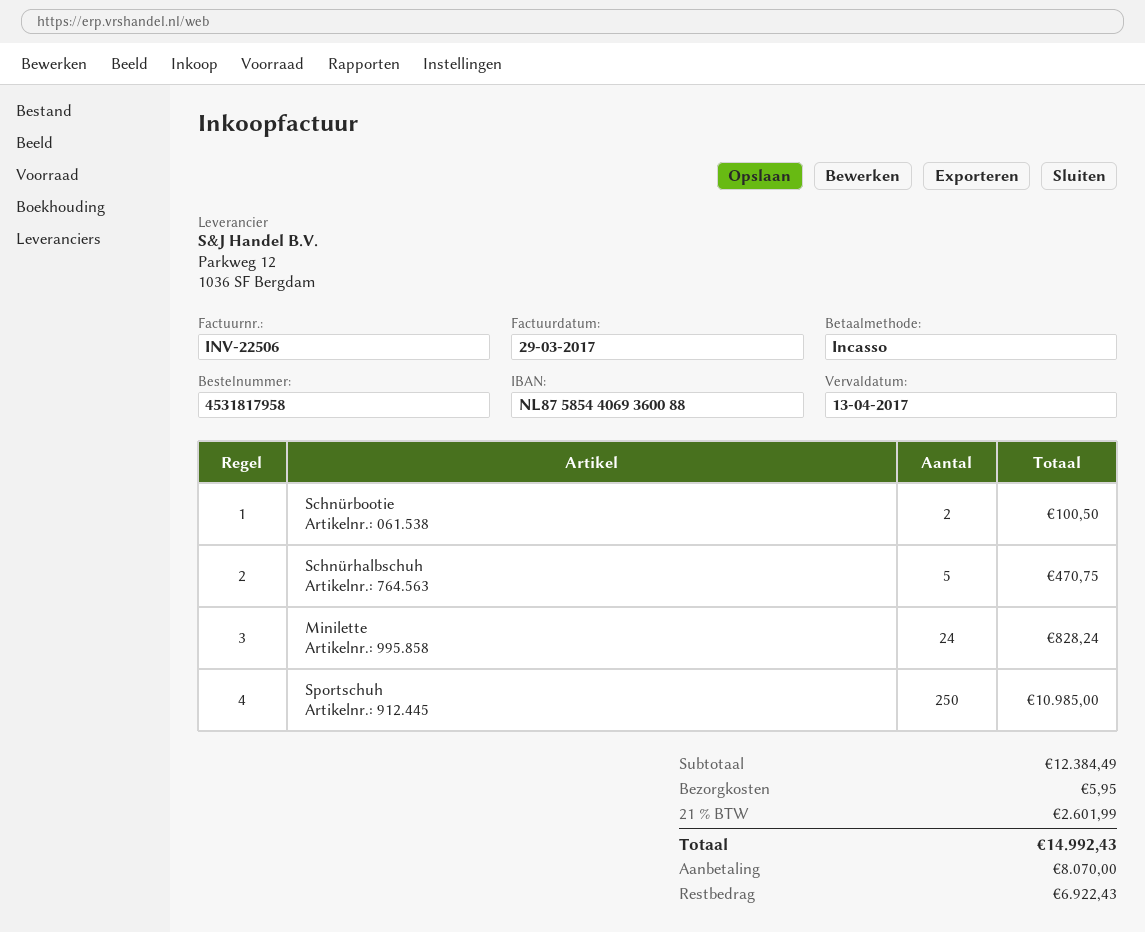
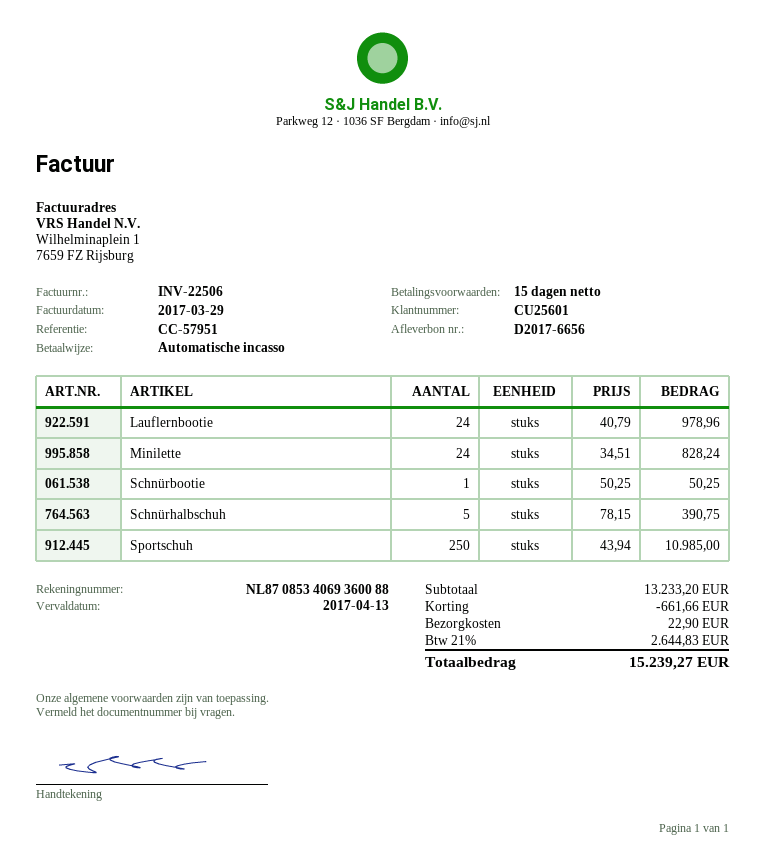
bank account: NL8758544069360088 -> NL8708534069360088
Schnürbootie: 2 for 100.50 -> 1 for 50.25
Schnürhalbschuh: 5 for 470.75 -> 5 for 390.75
Lauflernbootie: none -> 24 for 978.96
subtotal: 12384.49 -> 13233.20
discount: none -> 661.66
shipping: 5.95 -> 22.90
tax: 21% = 2601.99 -> 21% = 2644.83
total: 14992.43 -> 15239.27

